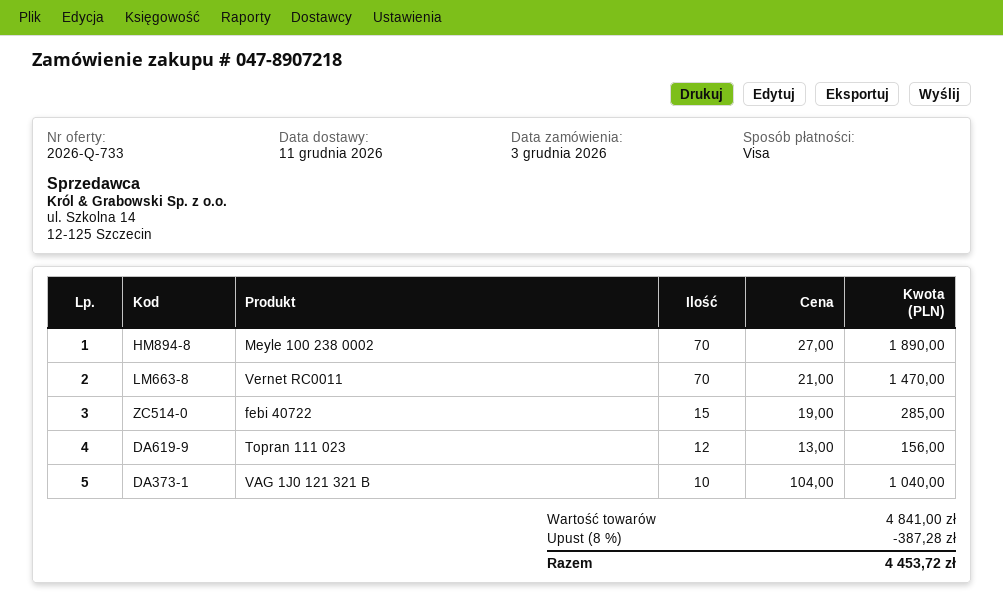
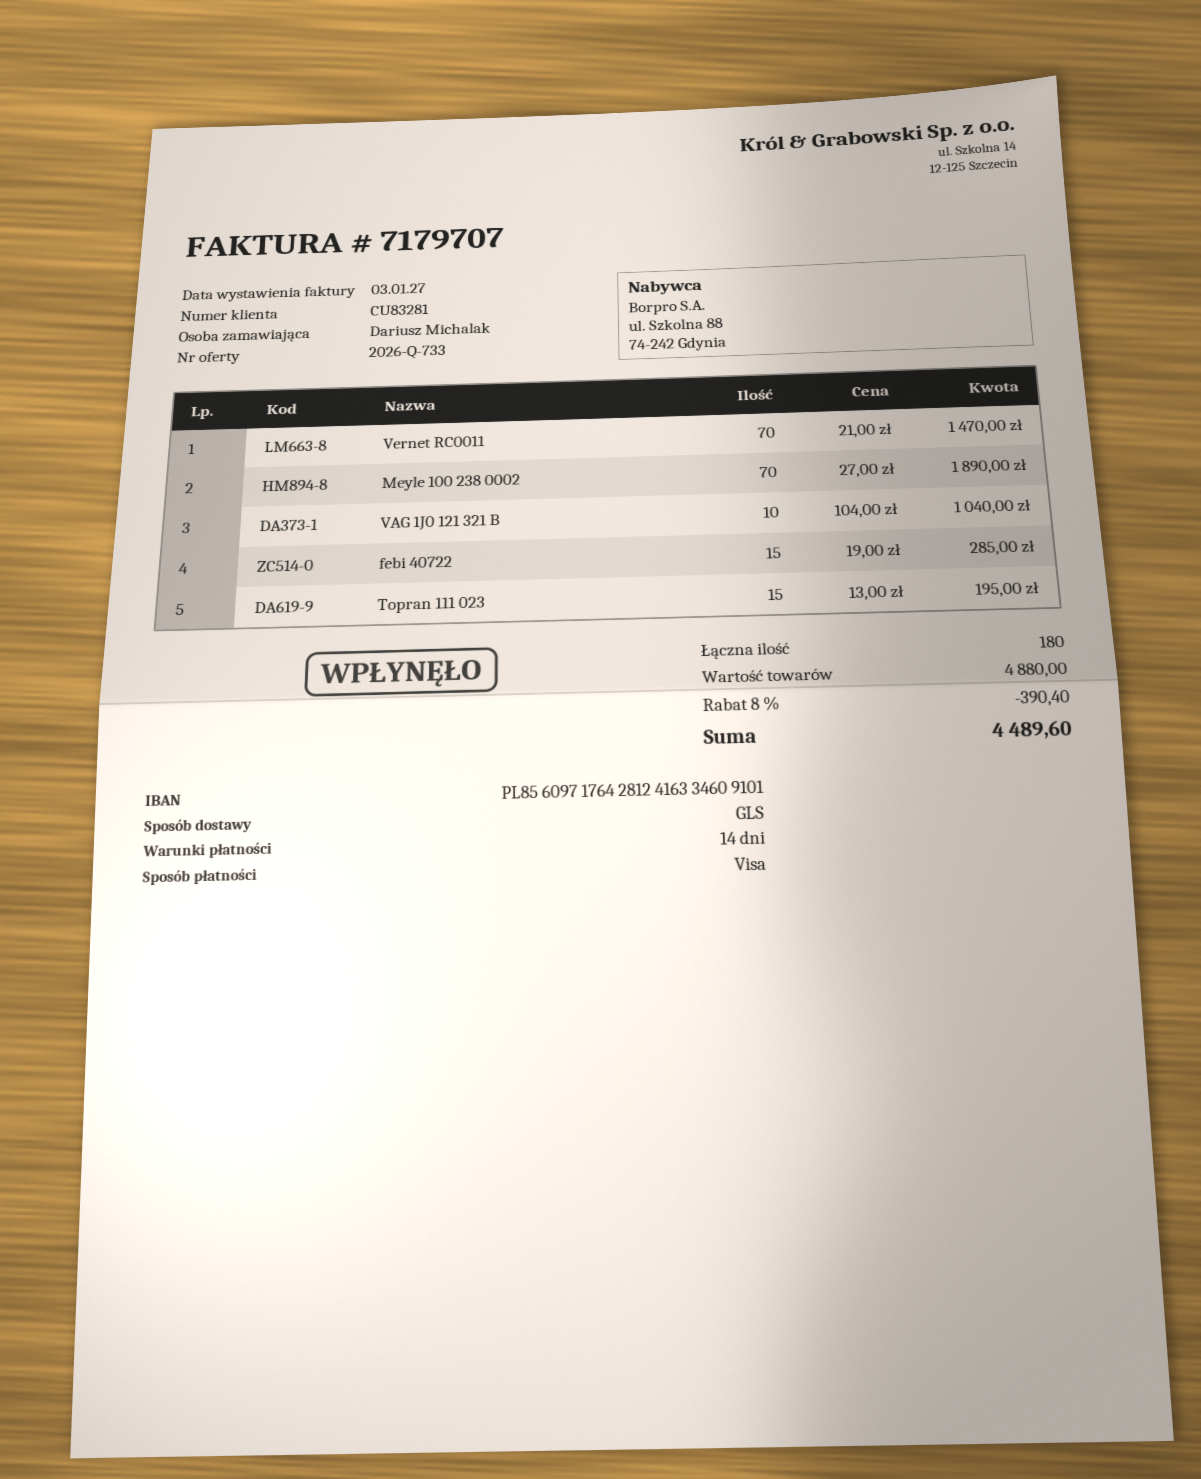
Topran 111 023: 12 x 13.00 = 156.00 -> 15 x 13.00 = 195.00
subtotal: 4841.00 -> 4880.00
discount: 8% = 387.28 -> 8% = 390.40
total: 4453.72 -> 4489.60

